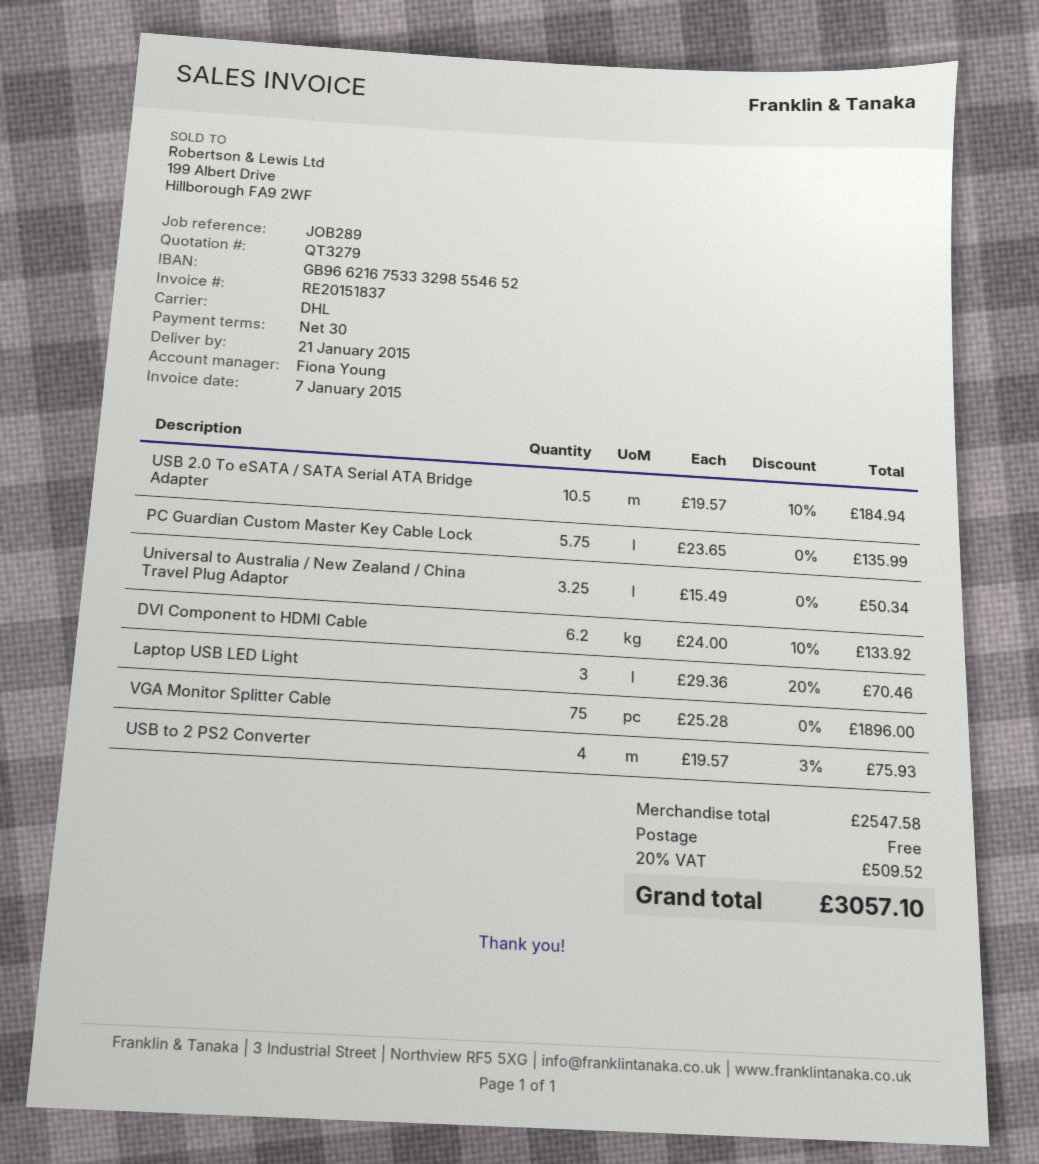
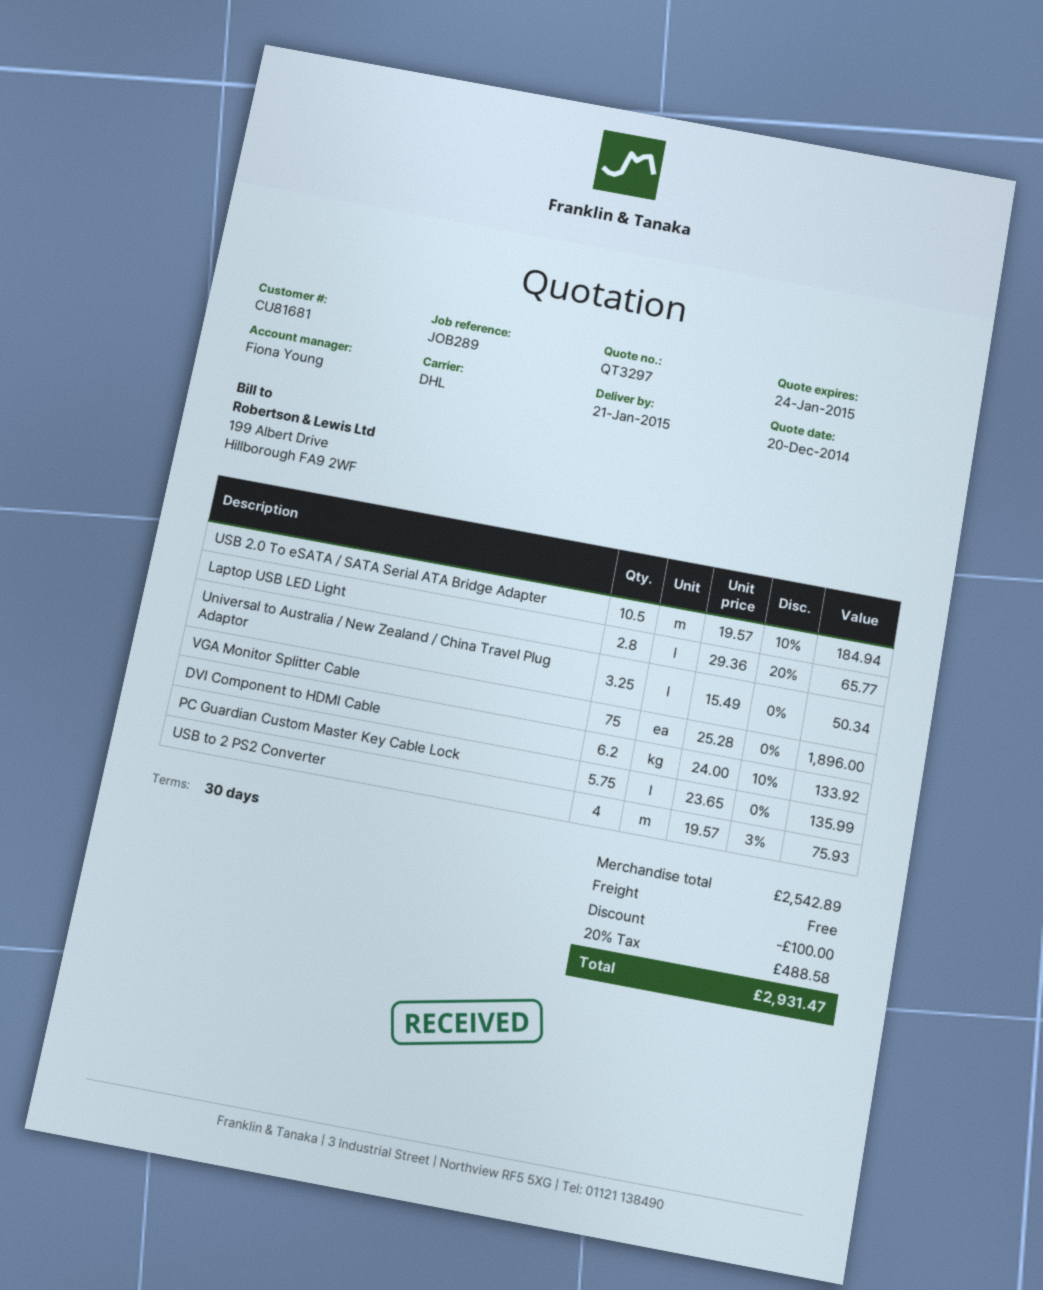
quote number: QT3279 -> QT3297
Laptop USB LED Light: 3 x 29.36 - 20% = 70.46 -> 2.8 x 29.36 - 20% = 65.77
subtotal: 2547.58 -> 2542.89
discount: none -> 100.00
tax: 20% = 509.52 -> 20% = 488.58
total: 3057.10 -> 2931.47

